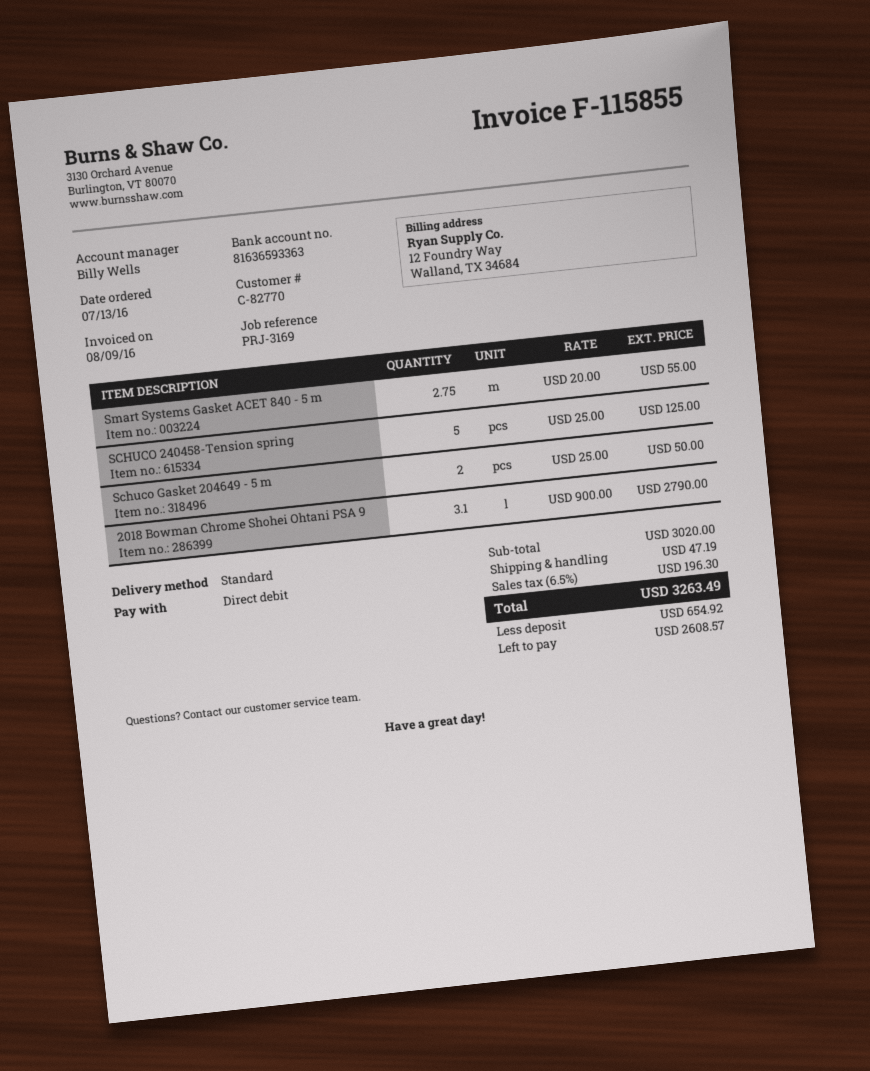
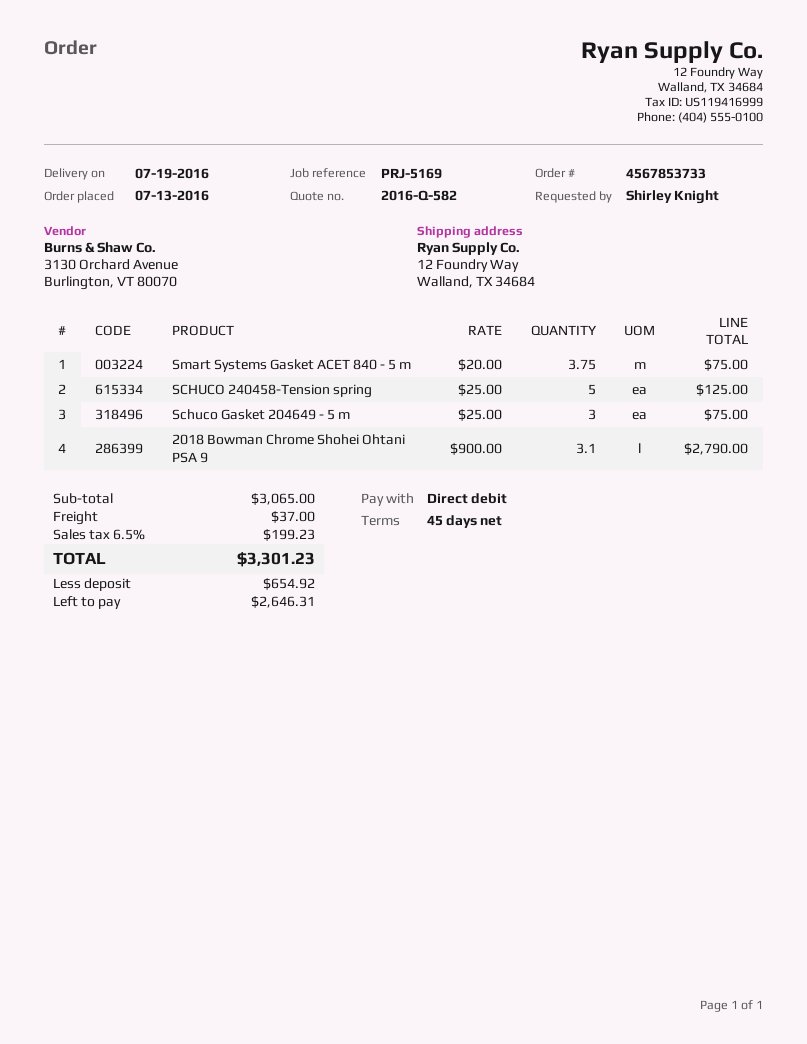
reference: PRJ-3169 -> PRJ-5169
Smart Systems Gasket ACET 840 - 5 m: 2.75 x 20.00 = 55.00 -> 3.75 x 20.00 = 75.00
Schuco Gasket 204649 - 5 m: 2 x 25.00 = 50.00 -> 3 x 25.00 = 75.00
subtotal: 3020.00 -> 3065.00
shipping: 47.19 -> 37.00
tax: 6.5% = 196.30 -> 6.5% = 199.23
total: 3263.49 -> 3301.23
balance: 2608.57 -> 2646.31

